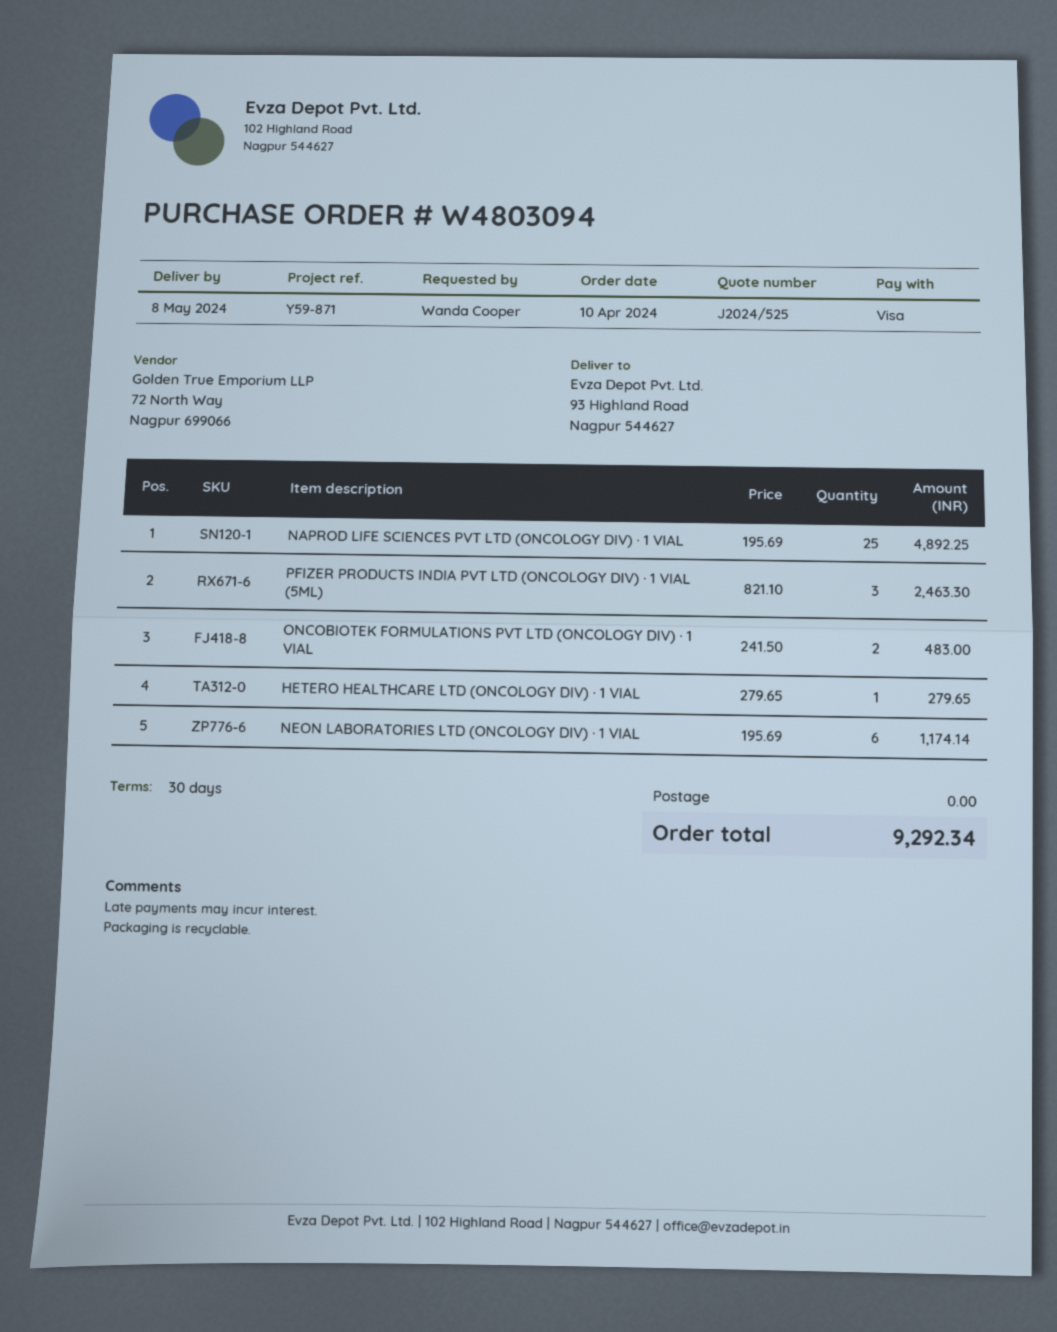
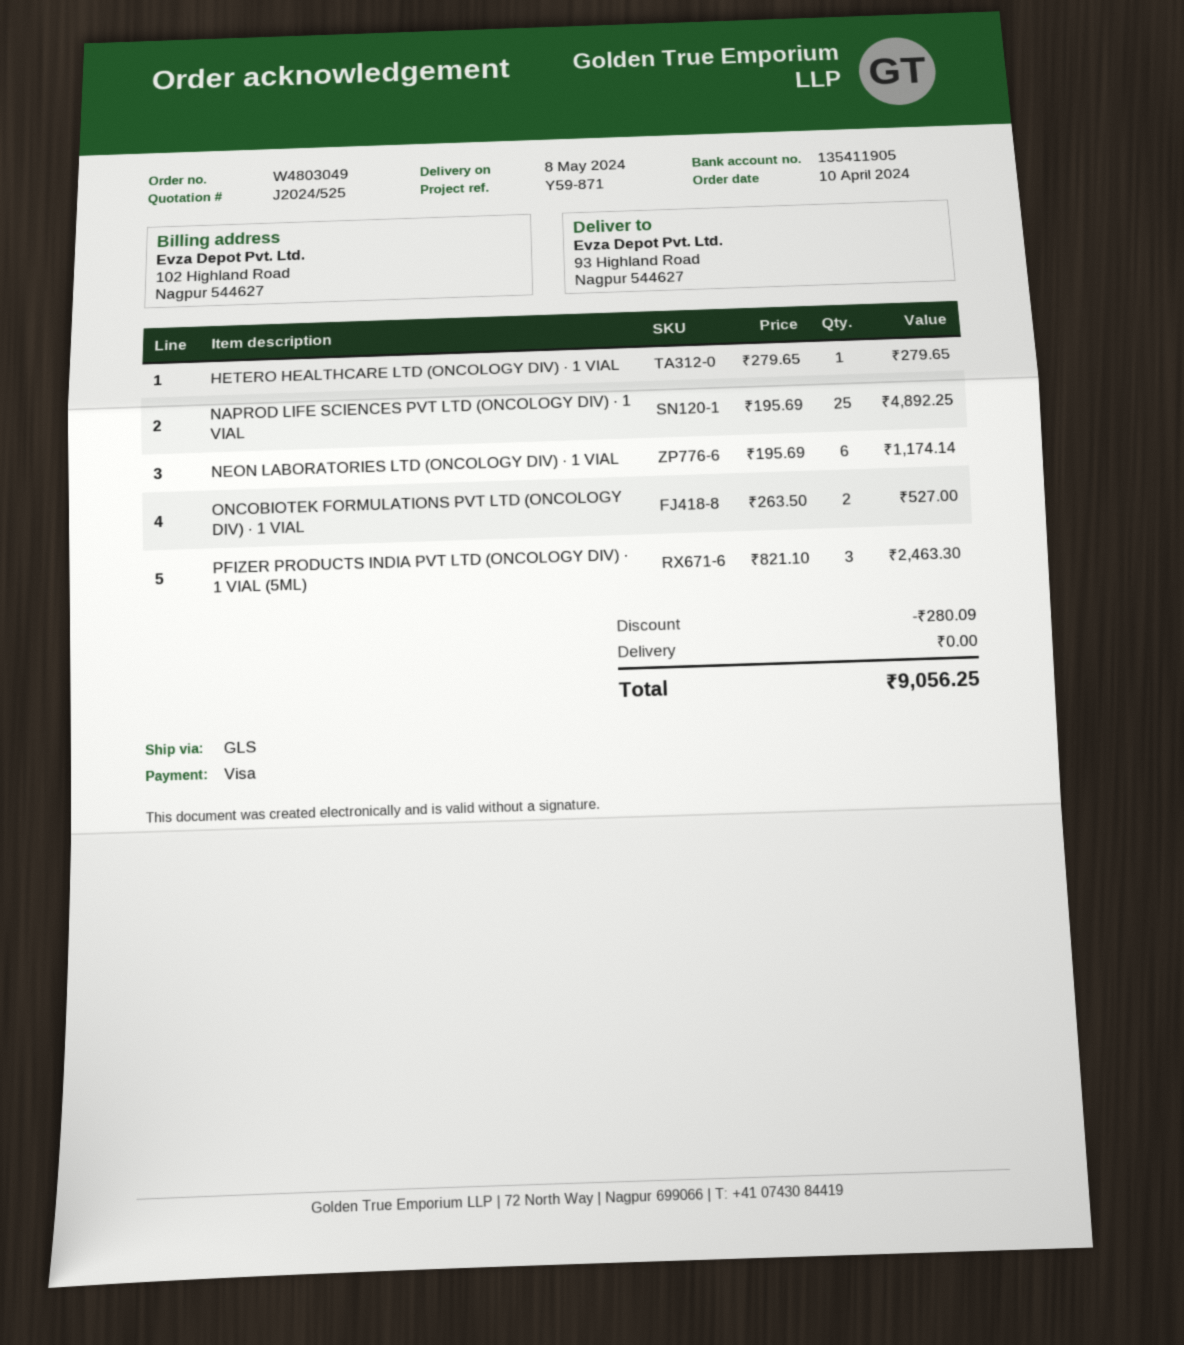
order number: W4803094 -> W4803049
ONCOBIOTEK FORMULATIONS PVT LTD (ONCOLOGY DIV) · 1 VIAL: 2 x 241.50 = 483.00 -> 2 x 263.50 = 527.00
discount: none -> 280.09
total: 9292.34 -> 9056.25

